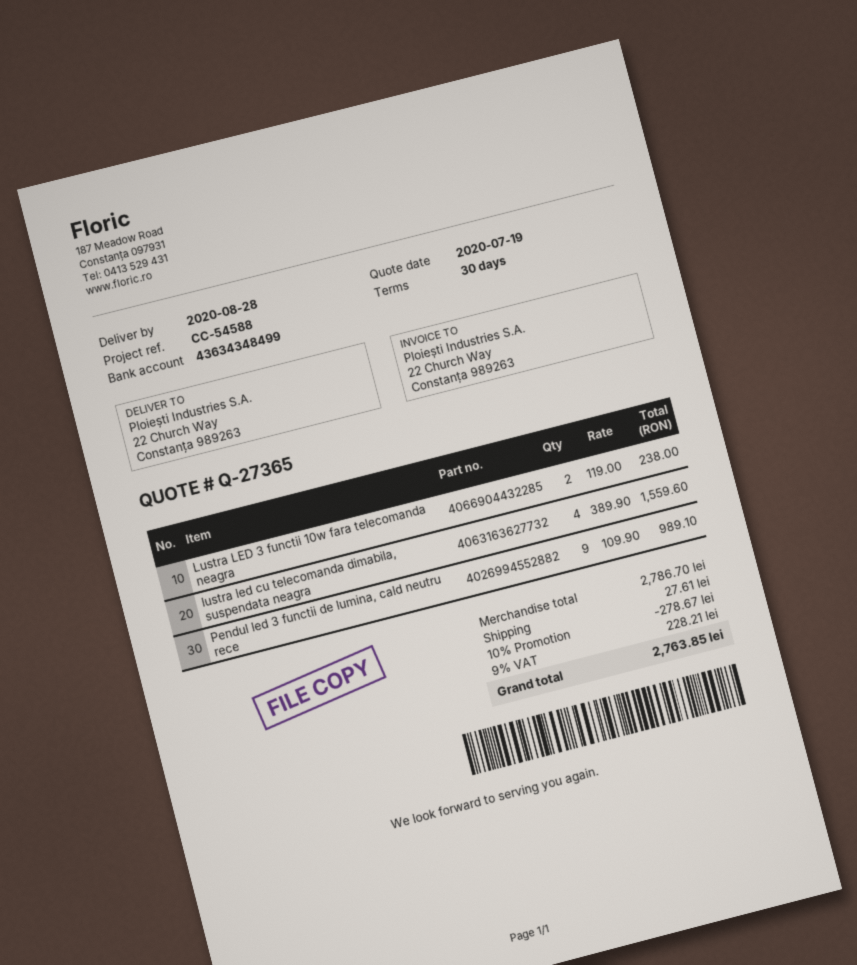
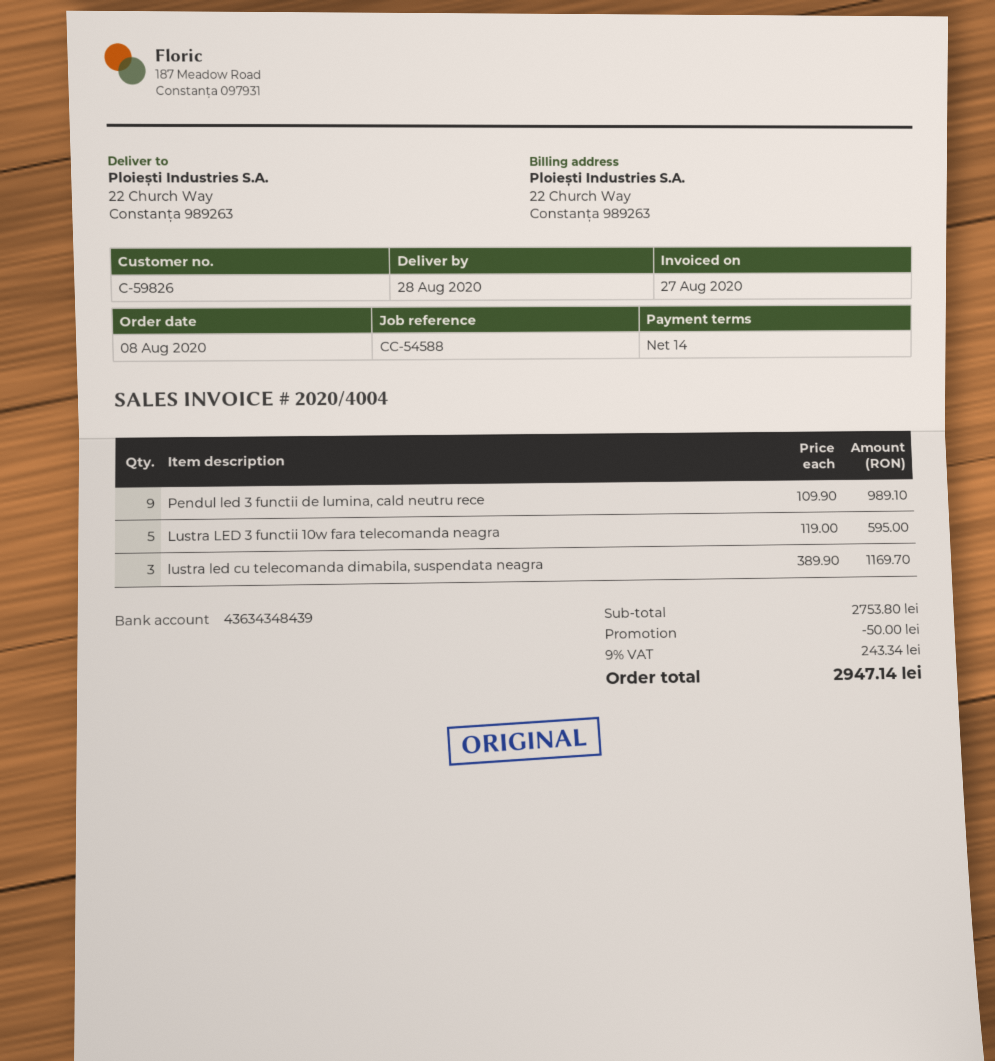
payment terms: 30 days -> 14 days
bank account: 43634348499 -> 43634348439
Lustra LED 3 functii 10w fara telecomanda neagra: 2 x 119.00 = 238.00 -> 5 x 119.00 = 595.00
lustra led cu telecomanda dimabila, suspendata neagra: 4 x 389.90 = 1559.60 -> 3 x 389.90 = 1169.70
subtotal: 2786.70 -> 2753.80
discount: 278.67 -> 50.00
shipping: 27.61 -> none
tax: 9% = 228.21 -> 9% = 243.34
total: 2763.85 -> 2947.14

